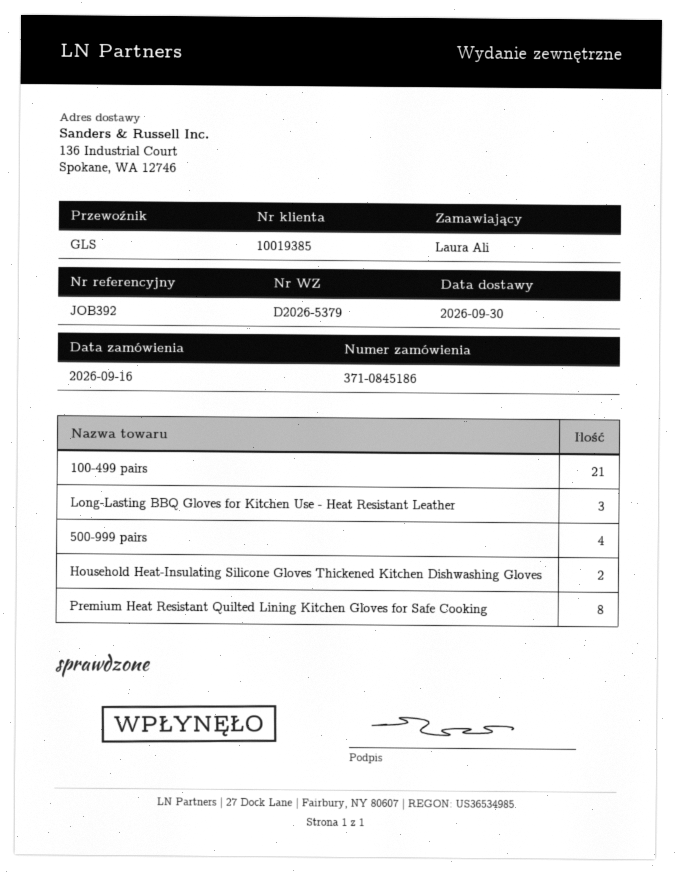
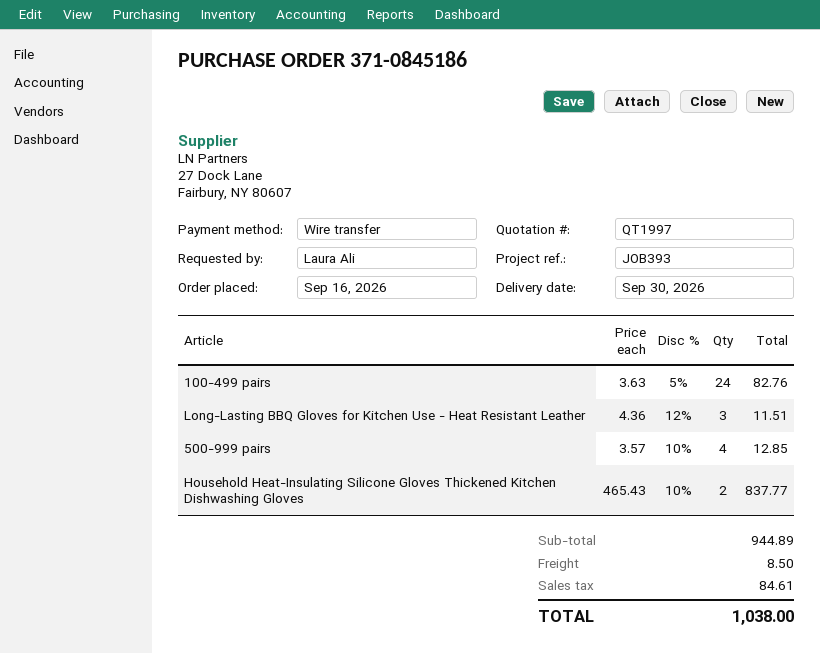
reference: JOB392 -> JOB393
100-499 pairs: 21 -> 24
Premium Heat Resistant Quilted Lining Kitchen Gloves for Safe Cooking: 8 -> none

